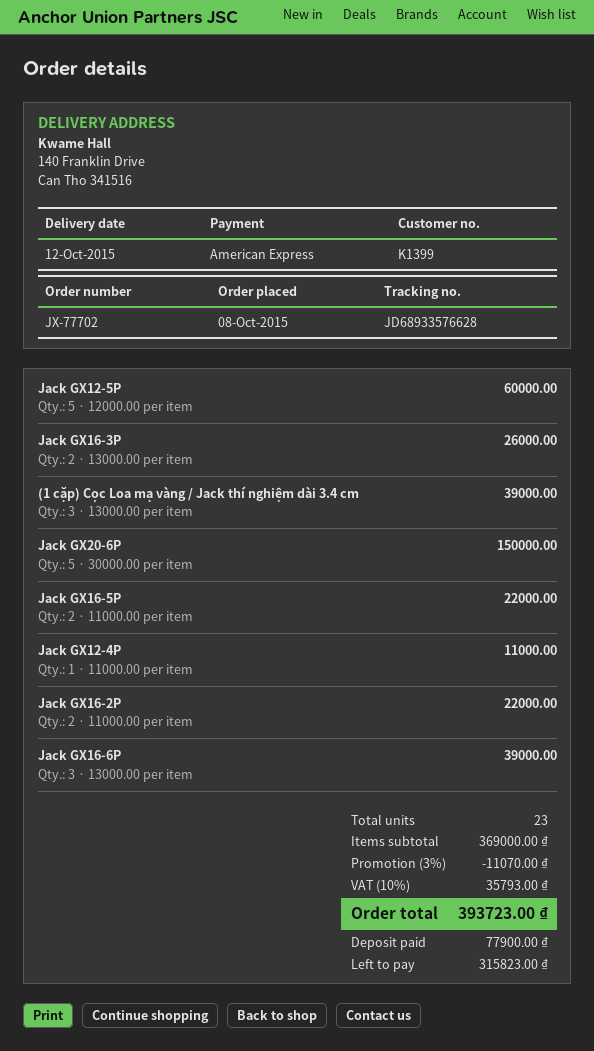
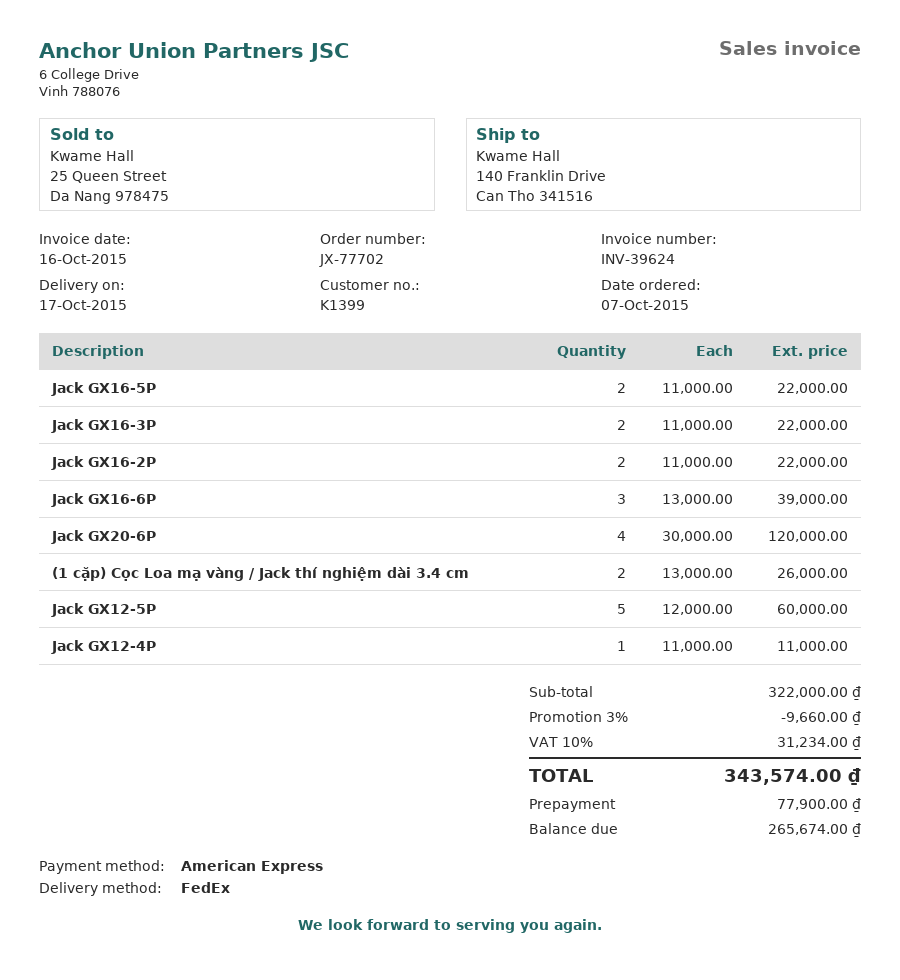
order date: 2015-10-08 -> 2015-10-07
delivery date: 2015-10-12 -> 2015-10-17
Jack GX16-3P: 2 x 13000.00 = 26000.00 -> 2 x 11000.00 = 22000.00
(1 cặp) Cọc Loa mạ vàng / Jack thí nghiệm dài 3.4 cm: 3 x 13000.00 = 39000.00 -> 2 x 13000.00 = 26000.00
Jack GX20-6P: 5 x 30000.00 = 150000.00 -> 4 x 30000.00 = 120000.00
subtotal: 369000.00 -> 322000.00
discount: 3% = 11070.00 -> 3% = 9660.00
tax: 10% = 35793.00 -> 10% = 31234.00
total: 393723.00 -> 343574.00
balance: 315823.00 -> 265674.00

